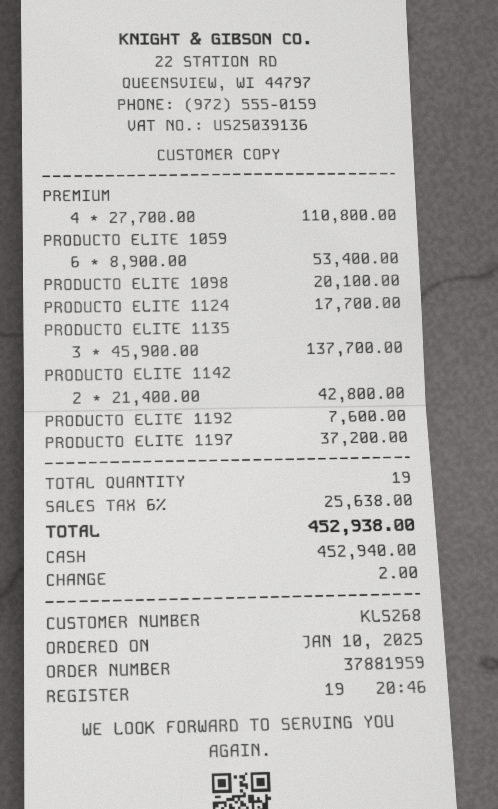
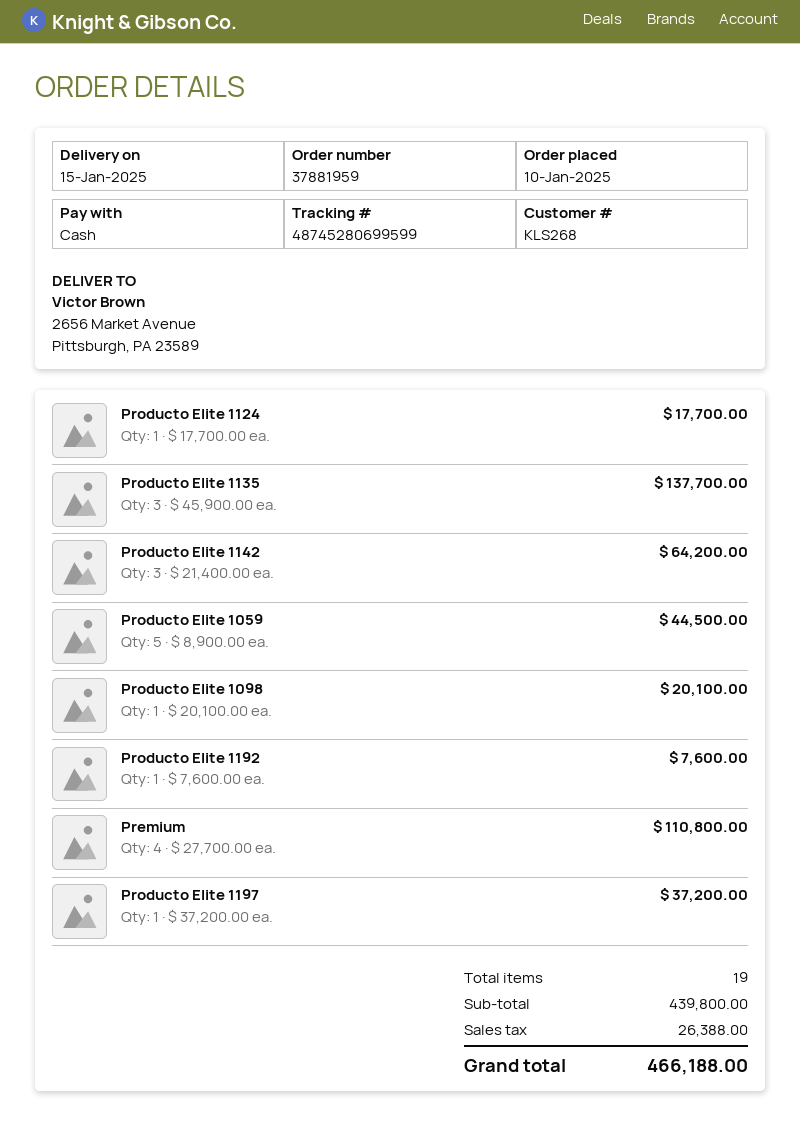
PRODUCTO ELITE 1059: 6 x 8900.00 = 53400.00 -> 5 x 8900.00 = 44500.00
PRODUCTO ELITE 1142: 2 x 21400.00 = 42800.00 -> 3 x 21400.00 = 64200.00
tax: 25638.00 -> 26388.00
total: 452938.00 -> 466188.00

